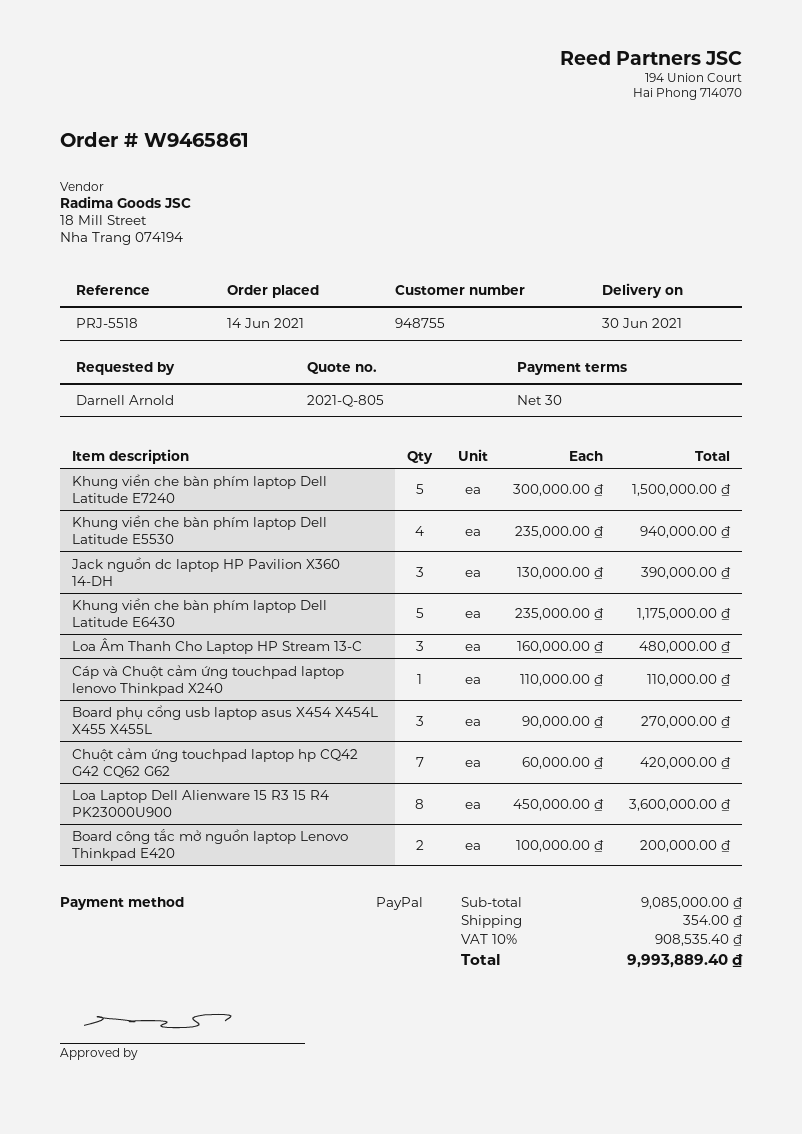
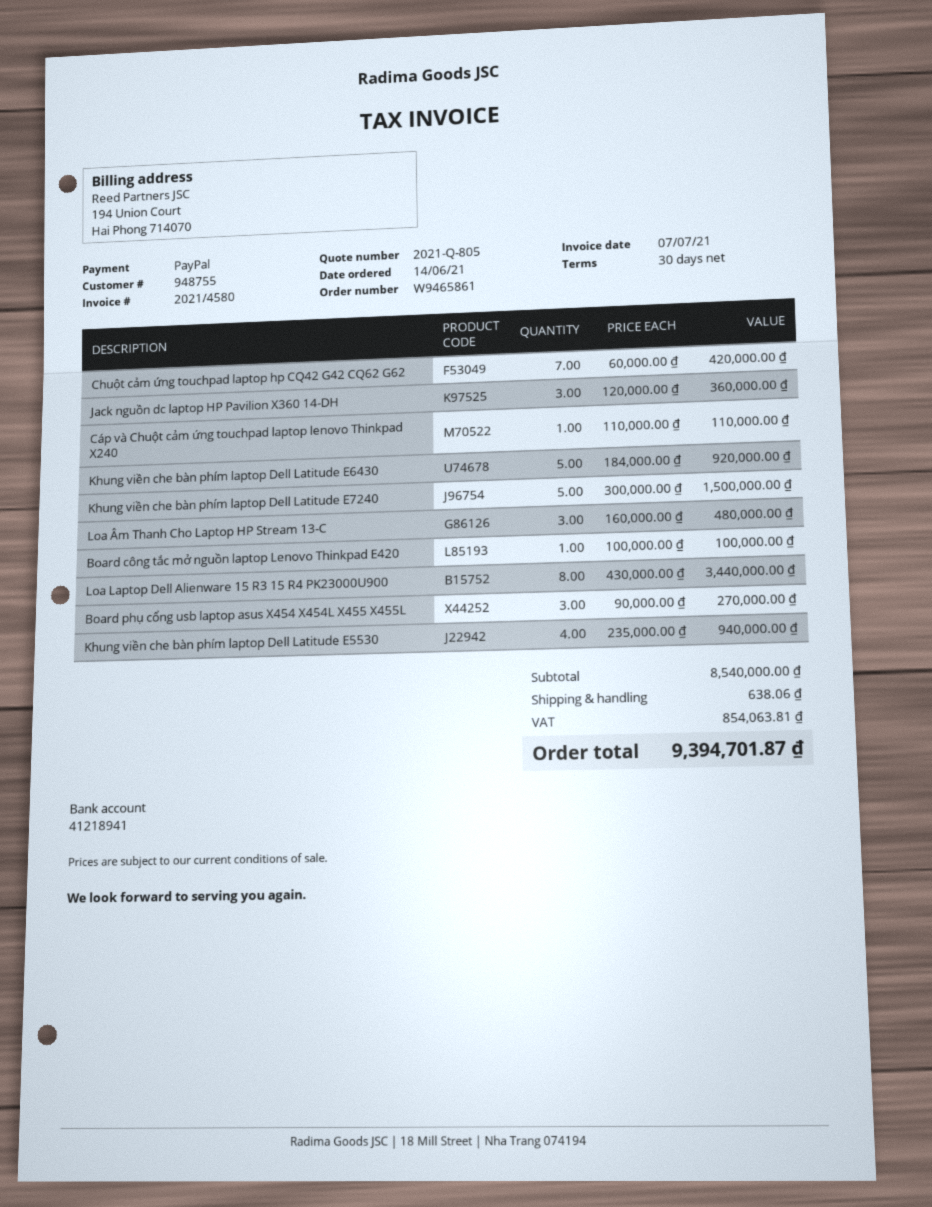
Jack nguồn dc laptop HP Pavilion X360 14-DH: 3 x 130000.00 = 390000.00 -> 3 x 120000.00 = 360000.00
Khung viền che bàn phím laptop Dell Latitude E6430: 5 x 235000.00 = 1175000.00 -> 5 x 184000.00 = 920000.00
Loa Laptop Dell Alienware 15 R3 15 R4 PK23000U900: 8 x 450000.00 = 3600000.00 -> 8 x 430000.00 = 3440000.00
Board công tắc mở nguồn laptop Lenovo Thinkpad E420: 2 x 100000.00 = 200000.00 -> 1 x 100000.00 = 100000.00
subtotal: 9085000.00 -> 8540000.00
shipping: 354.00 -> 638.06
tax: 908535.40 -> 854063.81
total: 9993889.40 -> 9394701.87

